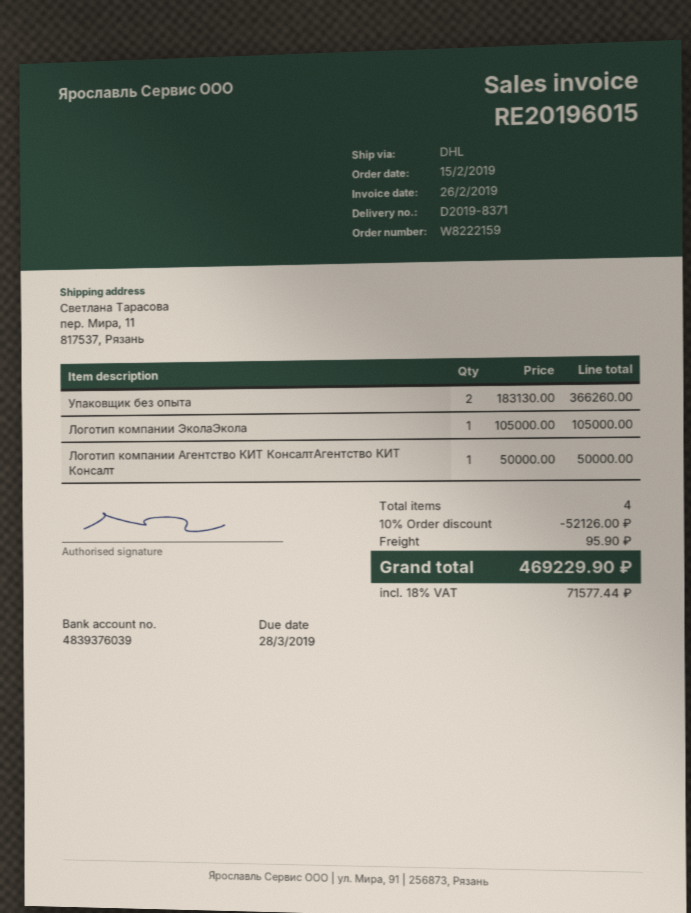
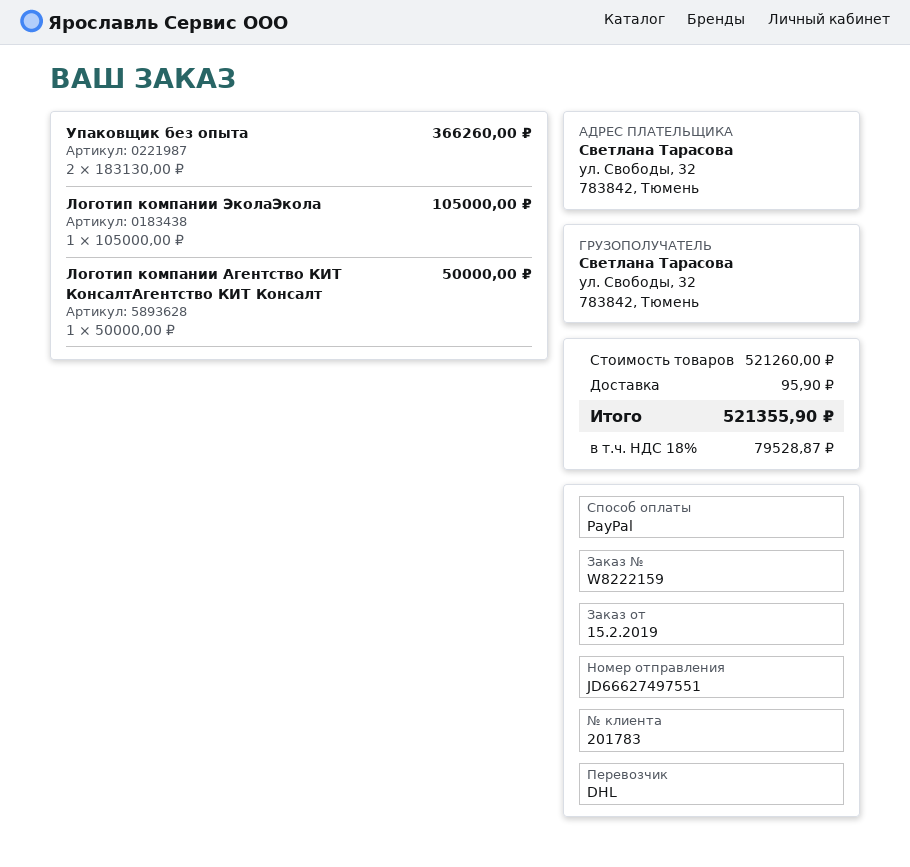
ship to: пер. Мира, 11, 817537, Рязань -> ул. Свободы, 32, 783842, Тюмень
discount: 10% = 52126.00 -> none
tax: 18% = 71577.44 -> 18% = 79528.87
total: 469229.90 -> 521355.90

